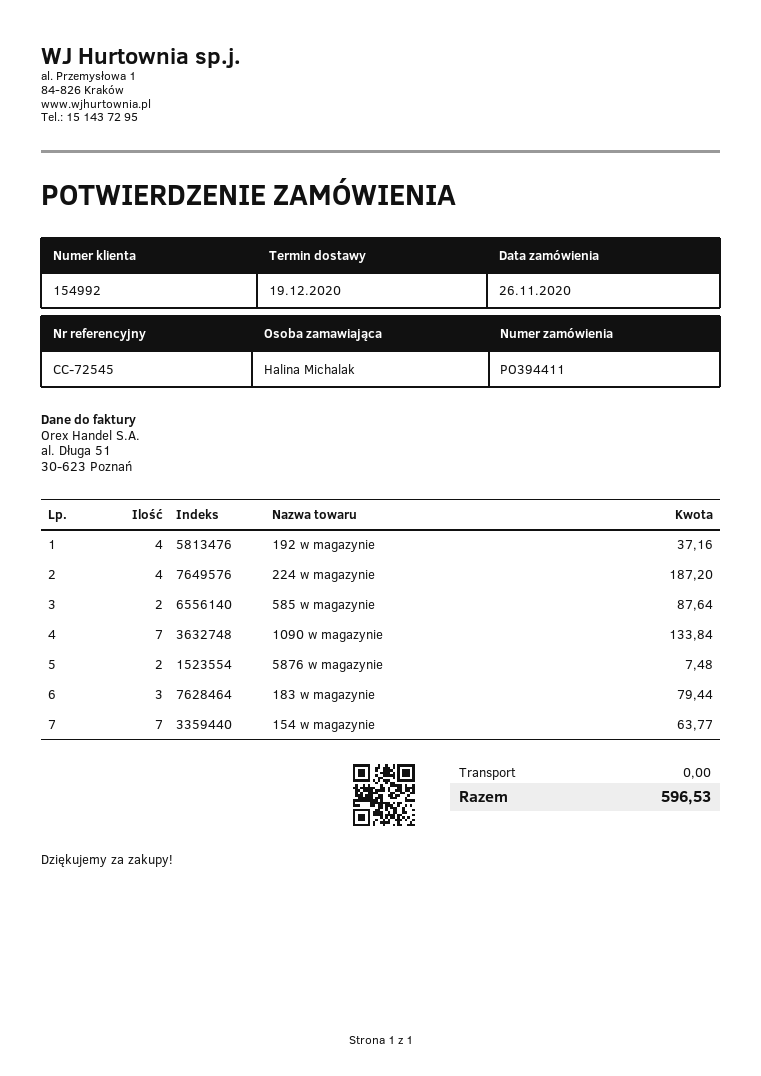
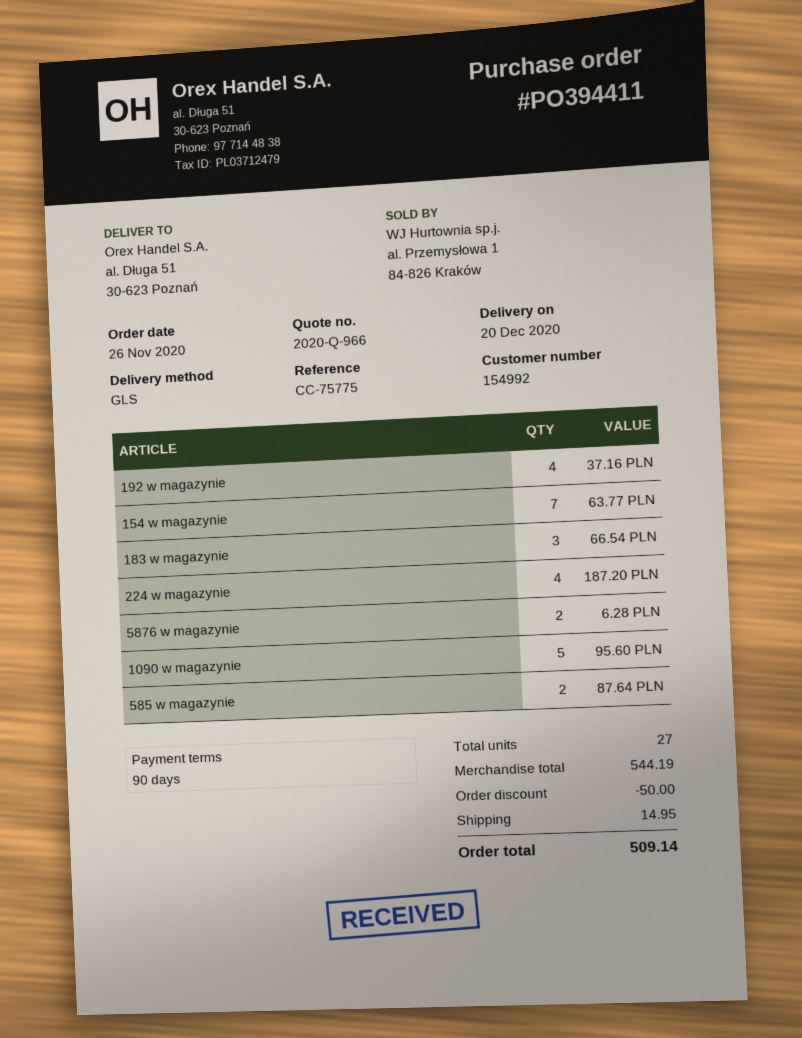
delivery date: 2020-12-19 -> 2020-12-20
reference: CC-72545 -> CC-75775
1090 w magazynie: 7 for 133.84 -> 5 for 95.60
5876 w magazynie: 2 for 7.48 -> 2 for 6.28
183 w magazynie: 3 for 79.44 -> 3 for 66.54
discount: none -> 50.00
shipping: 0.00 -> 14.95
total: 596.53 -> 509.14

